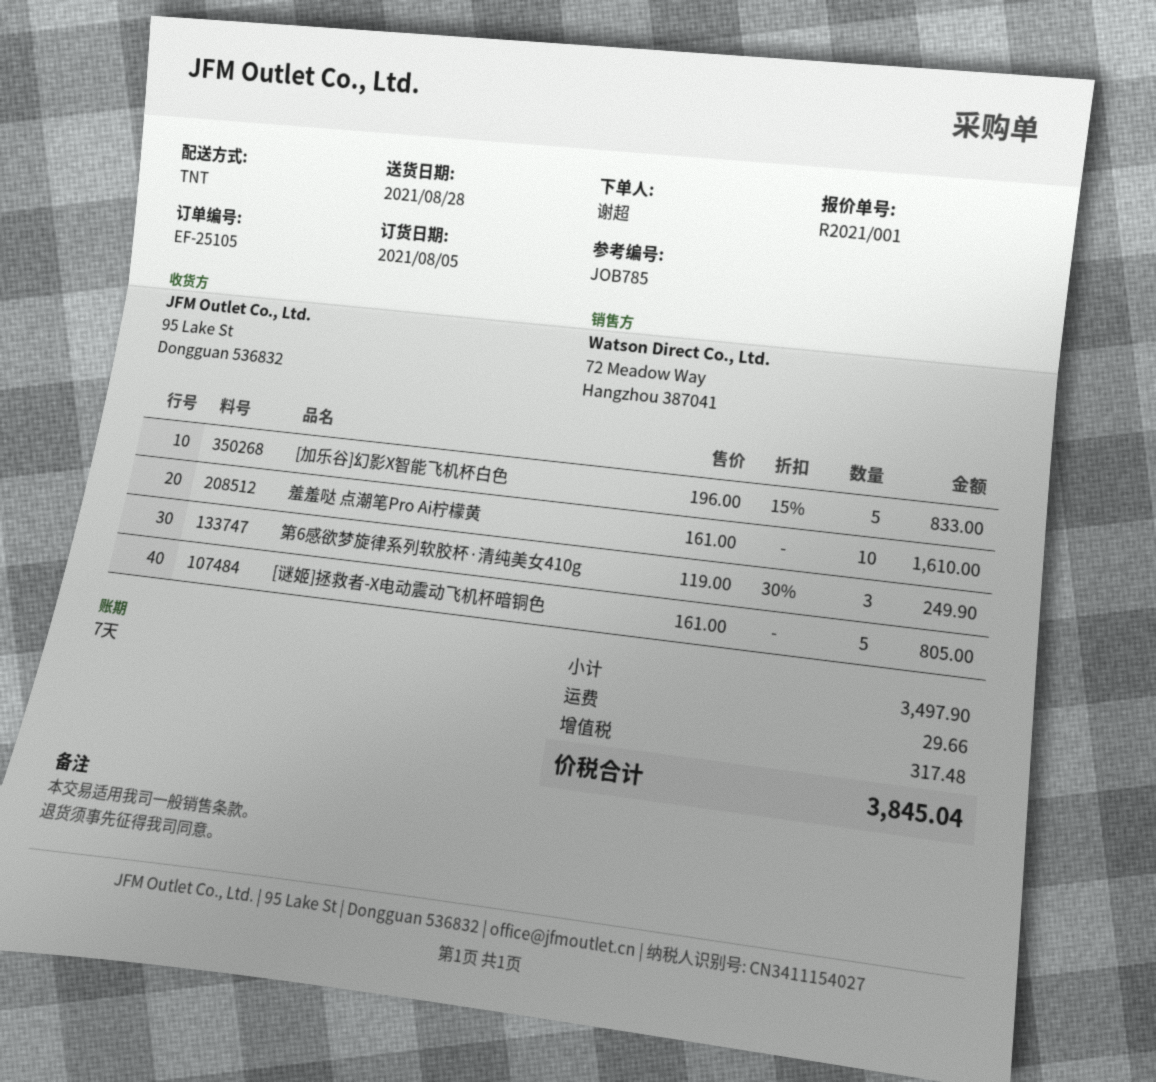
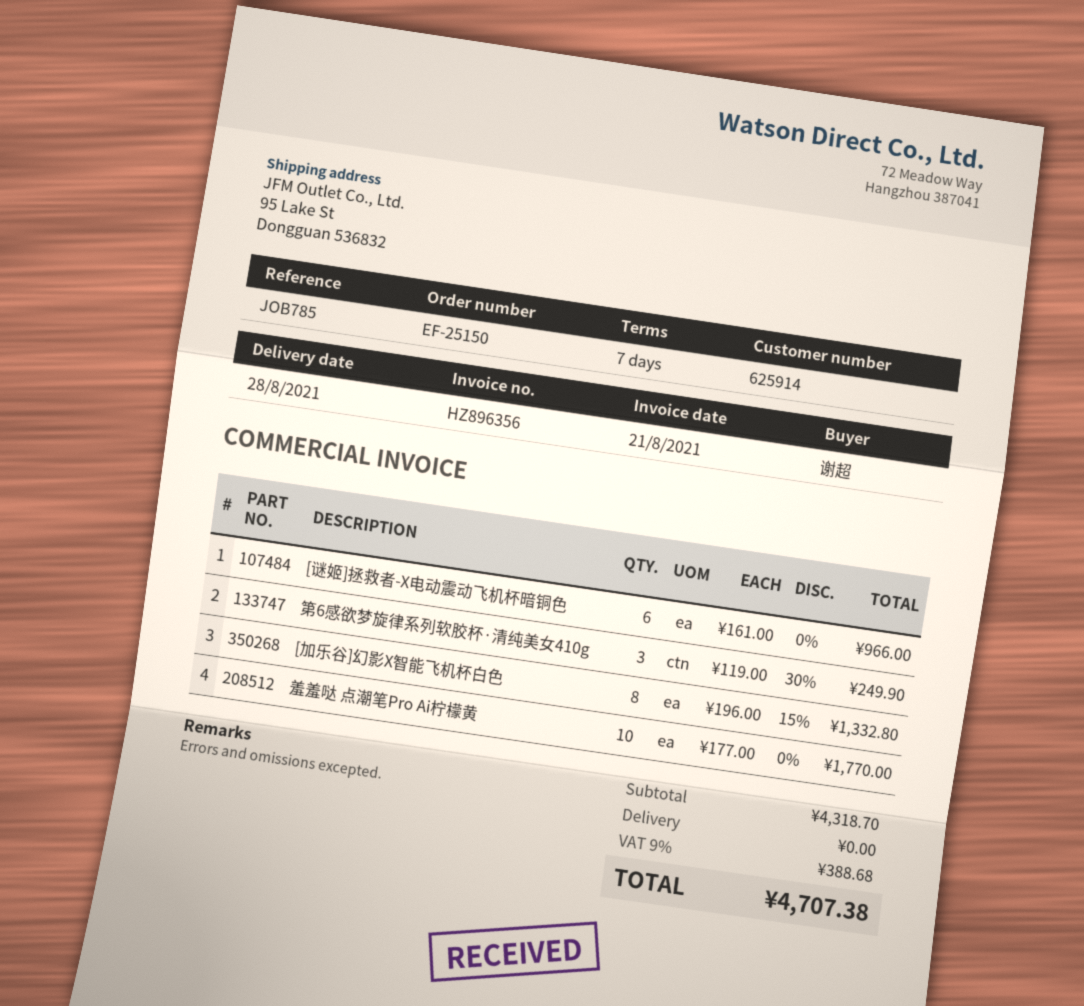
order number: EF-25105 -> EF-25150
[加乐谷]幻影X智能飞机杯白色: 5 x 196.00 - 15% = 833.00 -> 8 x 196.00 - 15% = 1332.80
羞羞哒 点潮笔Pro Ai柠檬黄: 10 x 161.00 = 1610.00 -> 10 x 177.00 = 1770.00
[谜姬]拯救者-X电动震动飞机杯暗铜色: 5 x 161.00 = 805.00 -> 6 x 161.00 = 966.00
subtotal: 3497.90 -> 4318.70
shipping: 29.66 -> 0.00
tax: 317.48 -> 388.68
total: 3845.04 -> 4707.38

